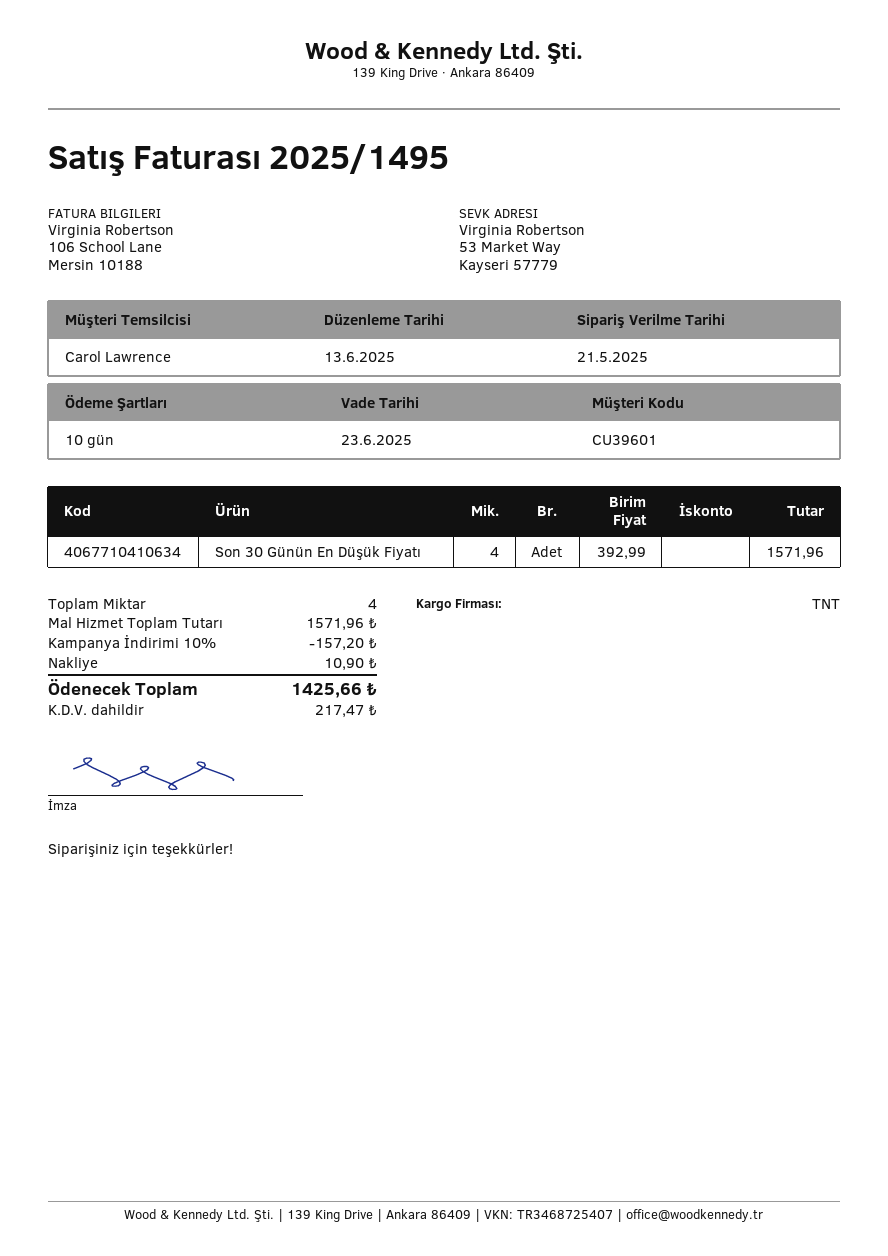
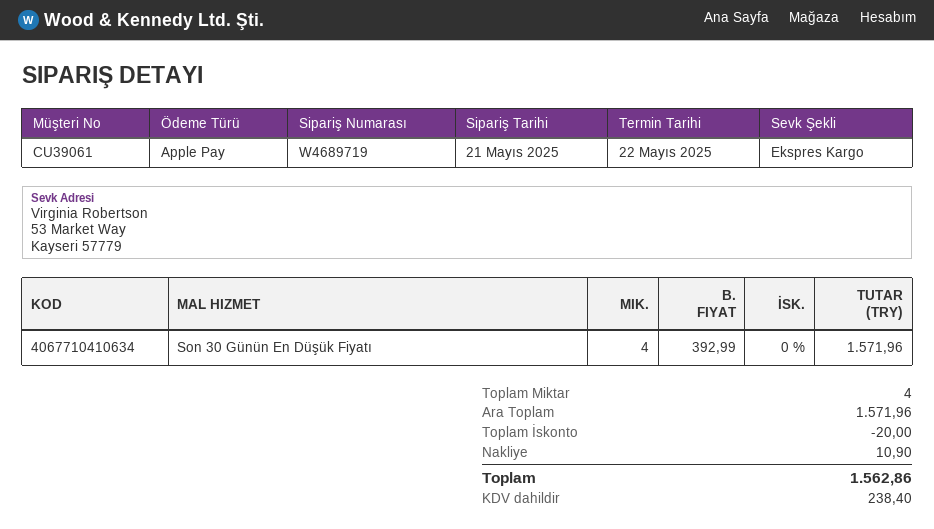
customer number: CU39601 -> CU39061
shipping method: TNT -> express
discount: 157.20 -> 20.00
tax: 217.47 -> 238.40
total: 1425.66 -> 1562.86

